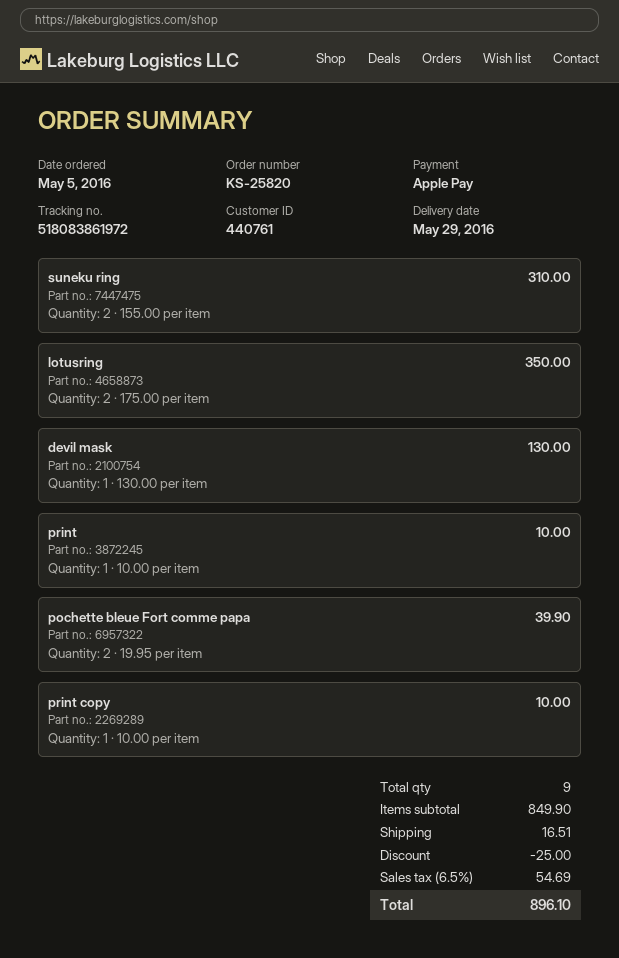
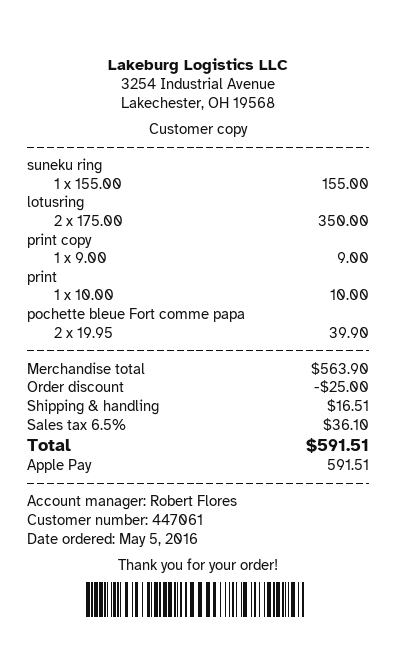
customer number: 440761 -> 447061
suneku ring: 2 x 155.00 = 310.00 -> 1 x 155.00 = 155.00
devil mask: 1 x 130.00 = 130.00 -> none
print copy: 1 x 10.00 = 10.00 -> 1 x 9.00 = 9.00
subtotal: 849.90 -> 563.90
tax: 6.5% = 54.69 -> 6.5% = 36.10
total: 896.10 -> 591.51

